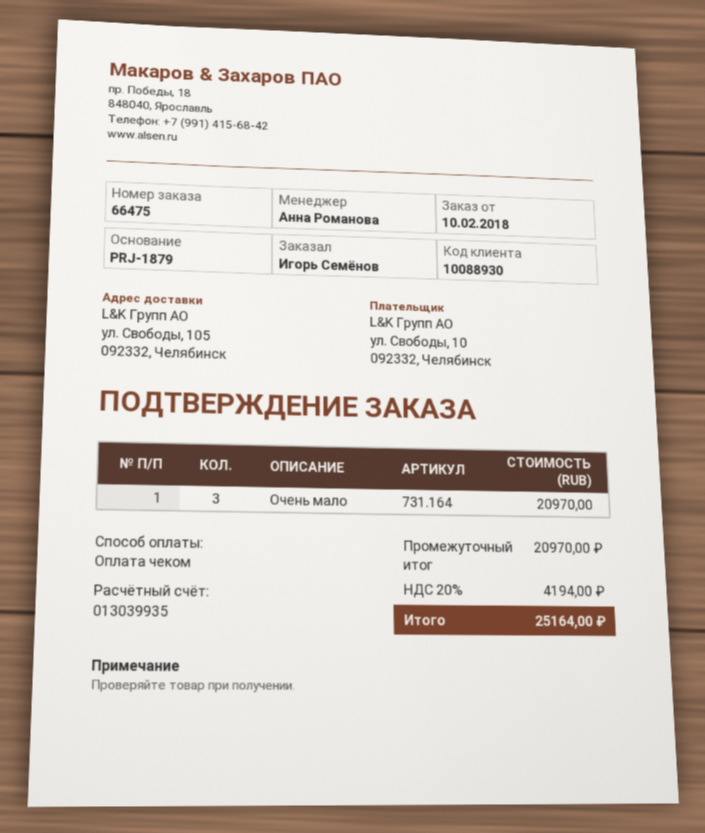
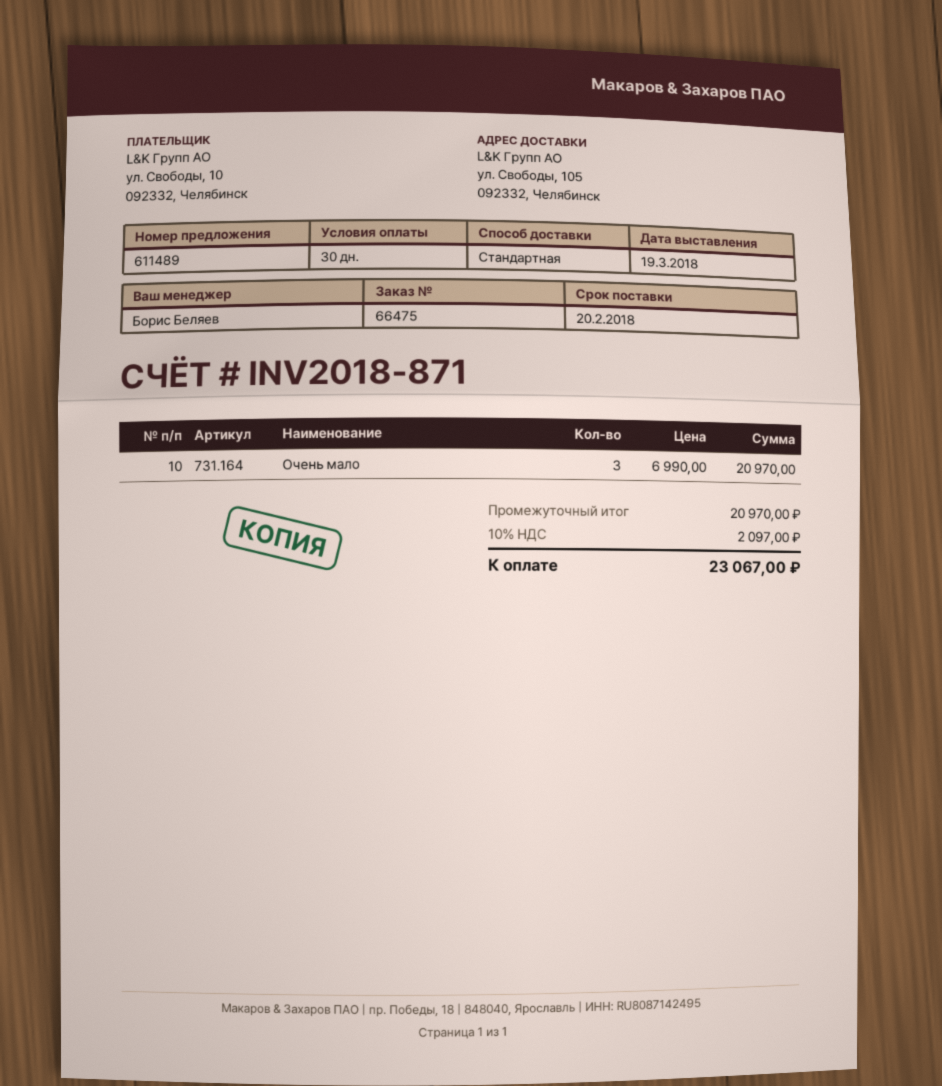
sales rep: Анна Романова -> Борис Беляев
tax: 20% = 4194.00 -> 10% = 2097.00
total: 25164.00 -> 23067.00

